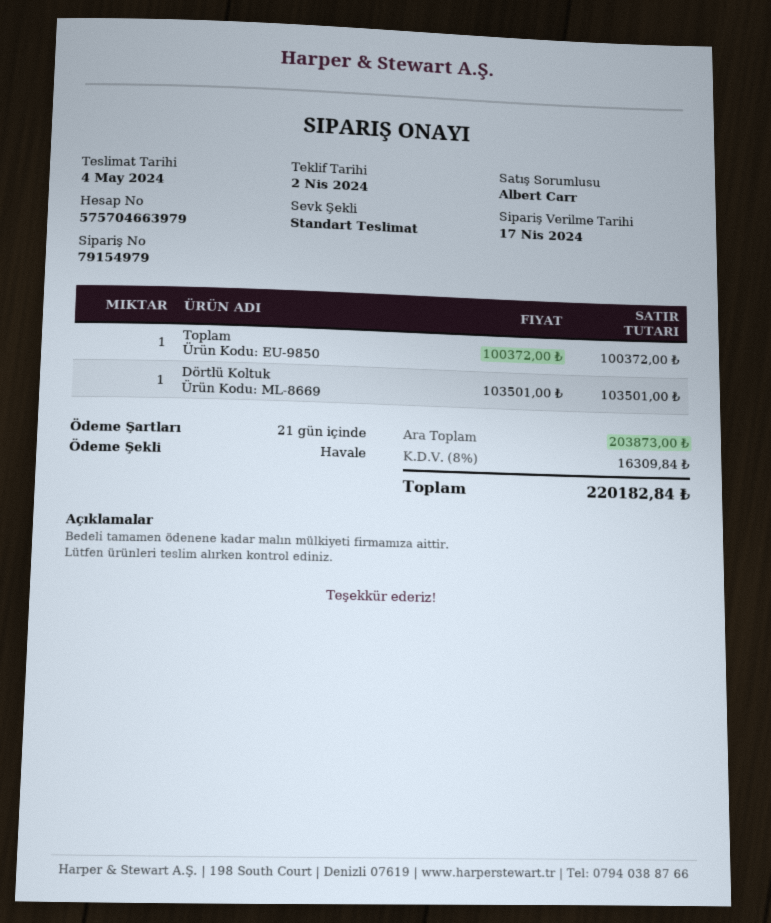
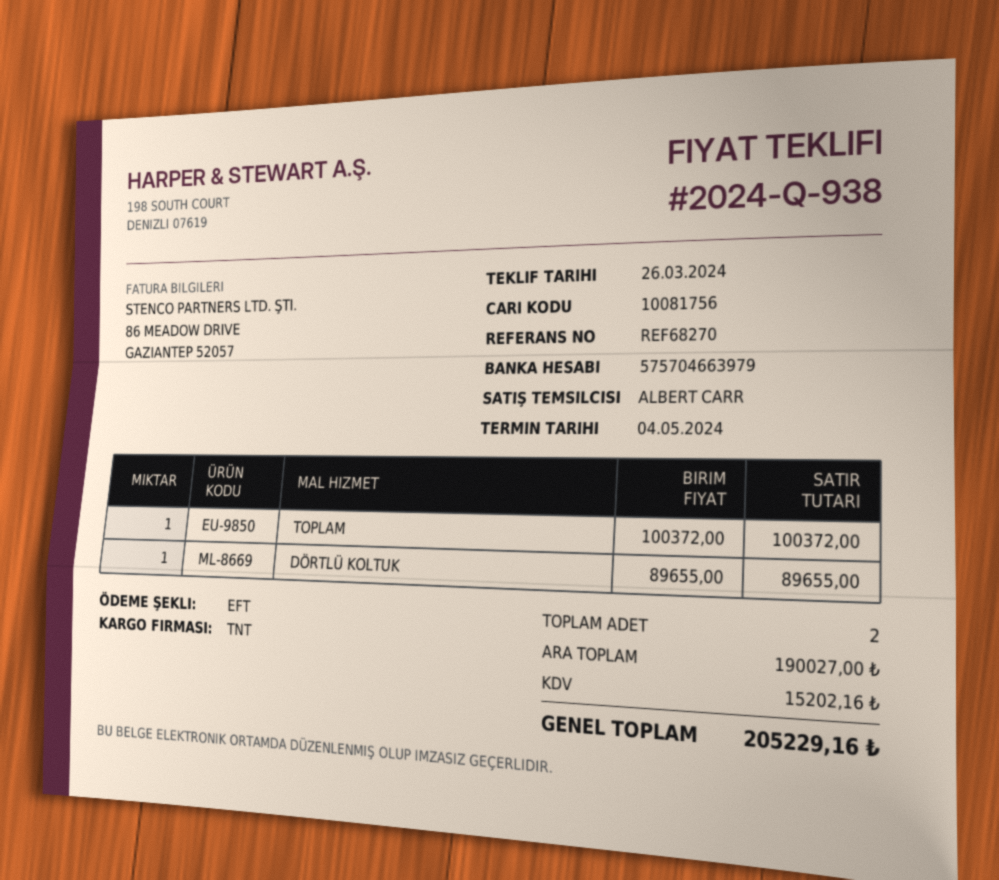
quote date: 2024-04-02 -> 2024-03-26
shipping method: standard -> TNT
Dörtlü Koltuk: 1 x 103501.00 = 103501.00 -> 1 x 89655.00 = 89655.00
subtotal: 203873.00 -> 190027.00
tax: 16309.84 -> 15202.16
total: 220182.84 -> 205229.16

